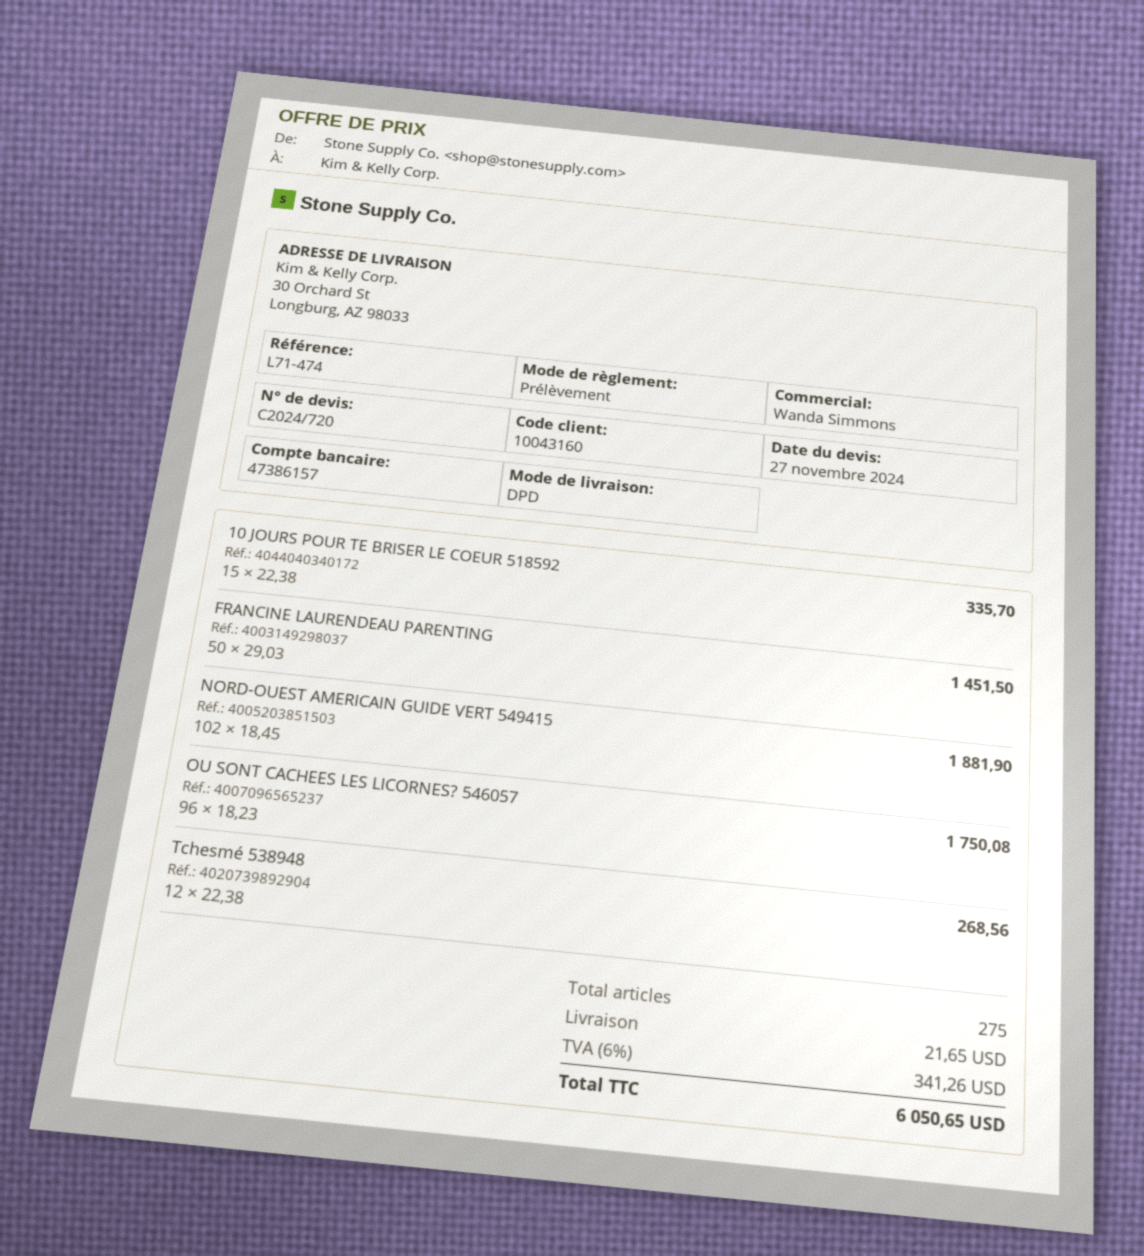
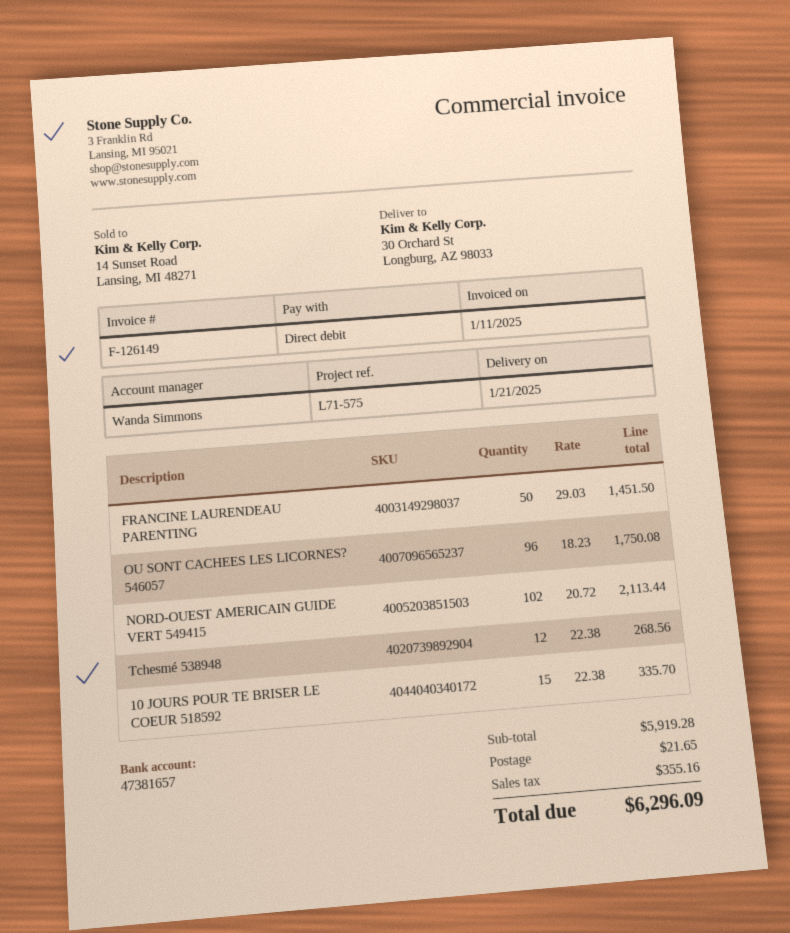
reference: L71-474 -> L71-575
bank account: 47386157 -> 47381657
NORD-OUEST AMERICAIN GUIDE VERT 549415: 102 x 18.45 = 1881.90 -> 102 x 20.72 = 2113.44
tax: 341.26 -> 355.16
total: 6050.65 -> 6296.09

